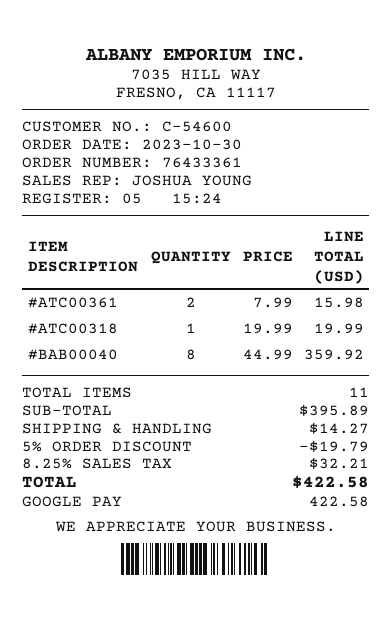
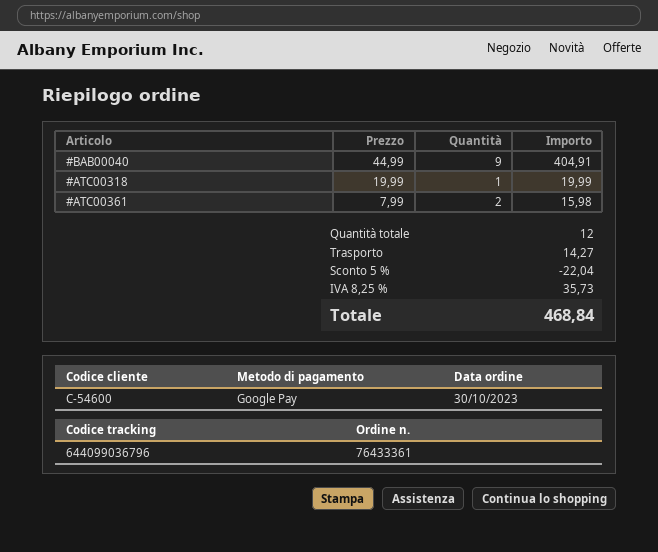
#BAB00040: 8 x 44.99 = 359.92 -> 9 x 44.99 = 404.91
total quantity: 11 -> 12
discount: 5% = 19.79 -> 5% = 22.04
tax: 8.25% = 32.21 -> 8.25% = 35.73
total: 422.58 -> 468.84

